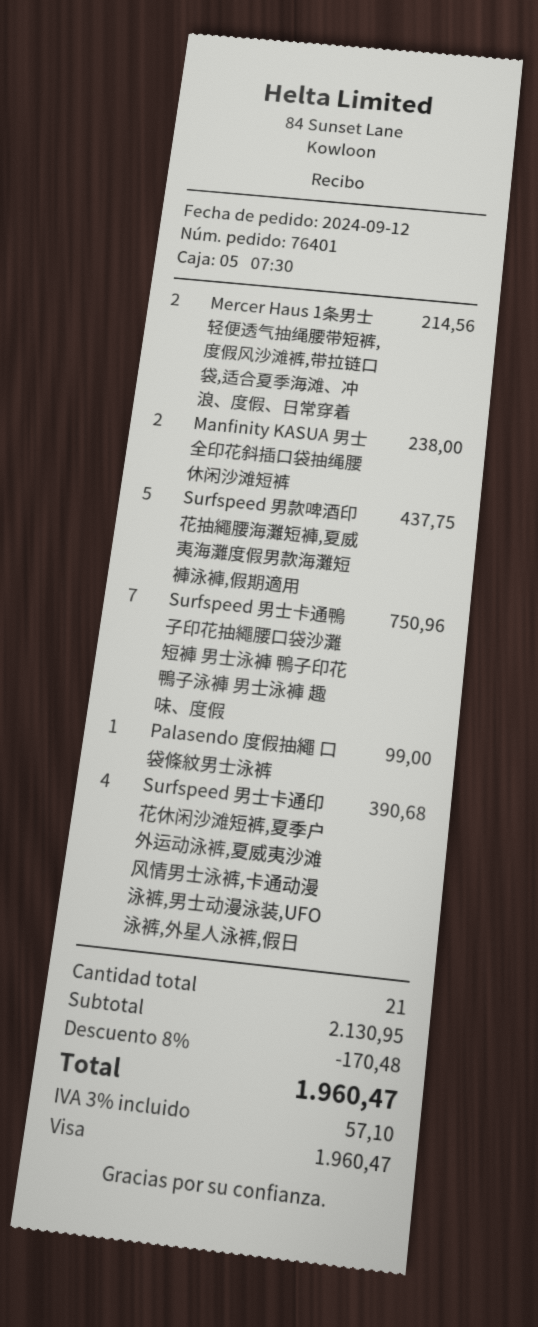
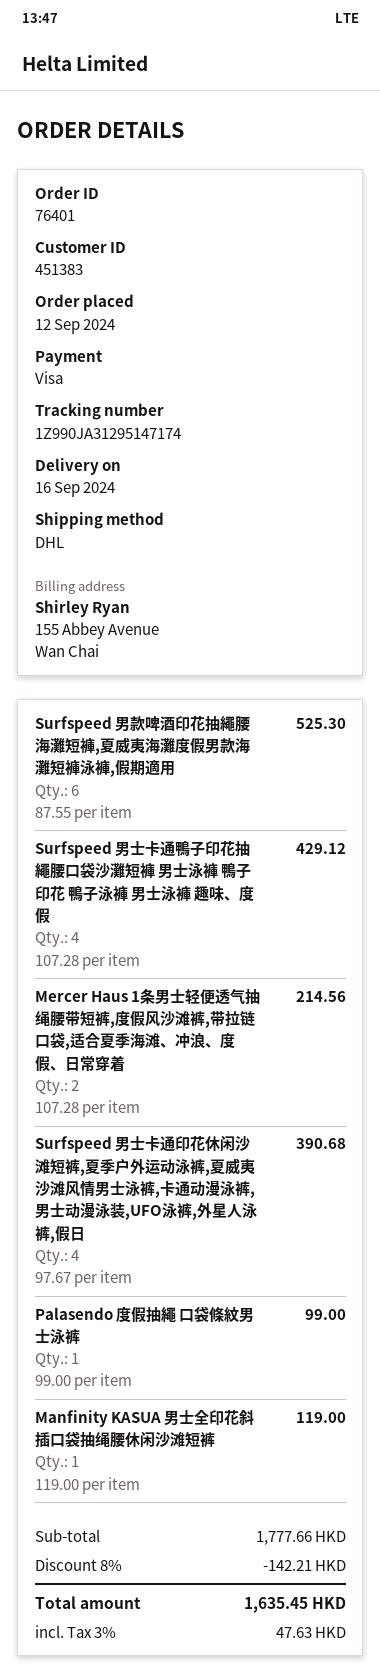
Manfinity KASUA 男士全印花斜插口袋抽绳腰休闲沙滩短裤: 2 for 238.00 -> 1 for 119.00
Surfspeed 男款啤酒印花抽繩腰海灘短褲,夏威夷海灘度假男款海灘短褲泳褲,假期適用: 5 for 437.75 -> 6 for 525.30
Surfspeed 男士卡通鴨子印花抽繩腰口袋沙灘短褲 男士泳褲 鴨子印花 鴨子泳褲 男士泳褲 趣味、度假: 7 for 750.96 -> 4 for 429.12
subtotal: 2130.95 -> 1777.66
discount: 8% = 170.48 -> 8% = 142.21
tax: 3% = 57.10 -> 3% = 47.63
total: 1960.47 -> 1635.45

